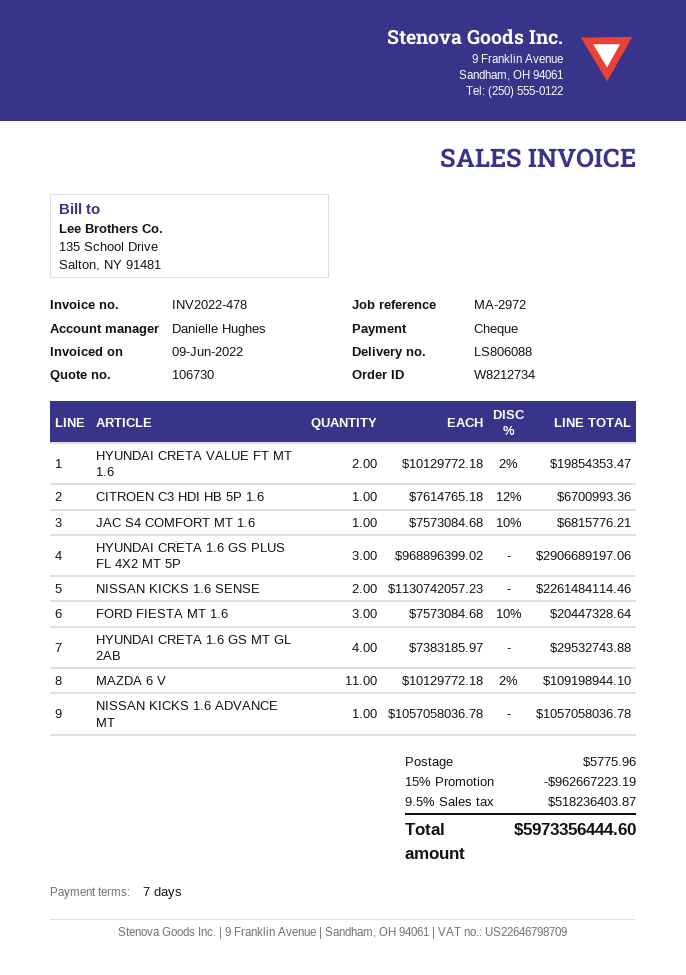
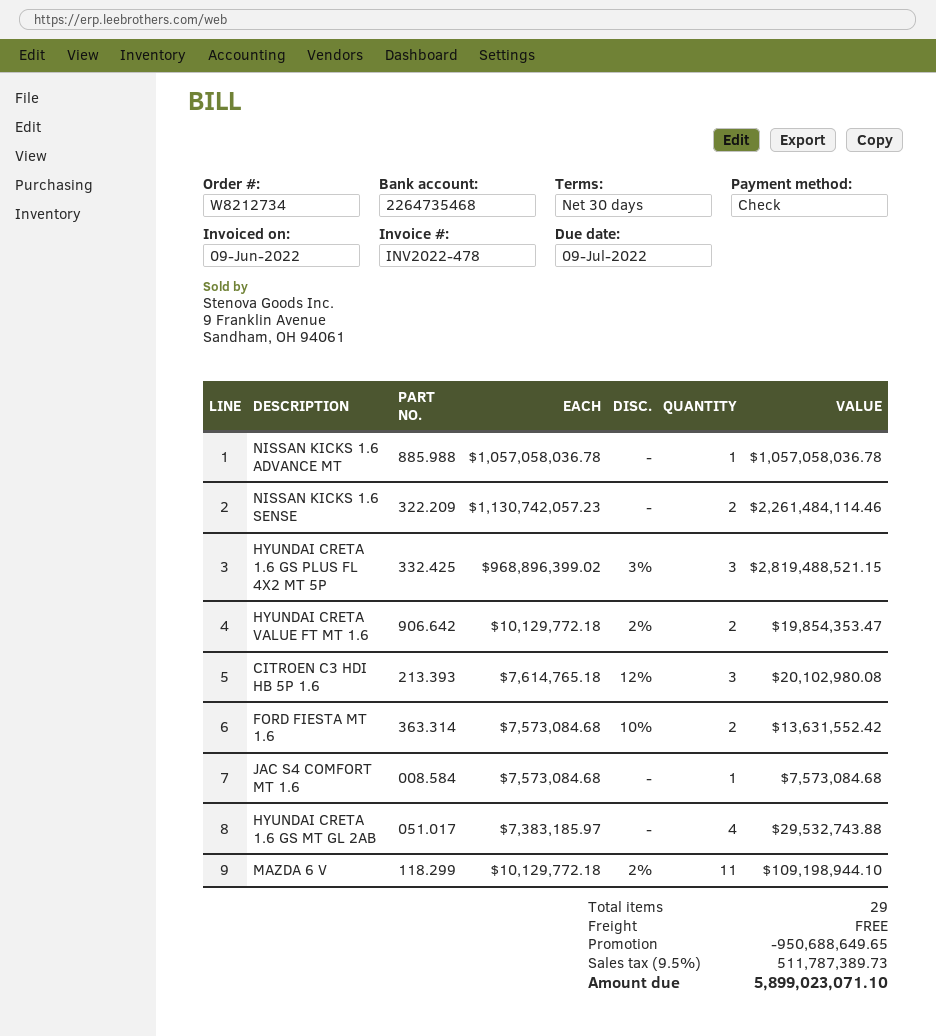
payment terms: 7 days -> 30 days
CITROEN C3 HDI HB 5P 1.6: 1 x 7614765.18 - 12% = 6700993.36 -> 3 x 7614765.18 - 12% = 20102980.08
JAC S4 COMFORT MT 1.6: 1 x 7573084.68 - 10% = 6815776.21 -> 1 x 7573084.68 = 7573084.68
HYUNDAI CRETA 1.6 GS PLUS FL 4X2 MT 5P: 3 x 968896399.02 = 2906689197.06 -> 3 x 968896399.02 - 3% = 2819488521.15
FORD FIESTA MT 1.6: 3 x 7573084.68 - 10% = 20447328.64 -> 2 x 7573084.68 - 10% = 13631552.42
discount: 962667223.19 -> 950688649.65
shipping: 5775.96 -> 0.00
tax: 9.5% = 518236403.87 -> 9.5% = 511787389.73
total: 5973356444.60 -> 5899023071.10

